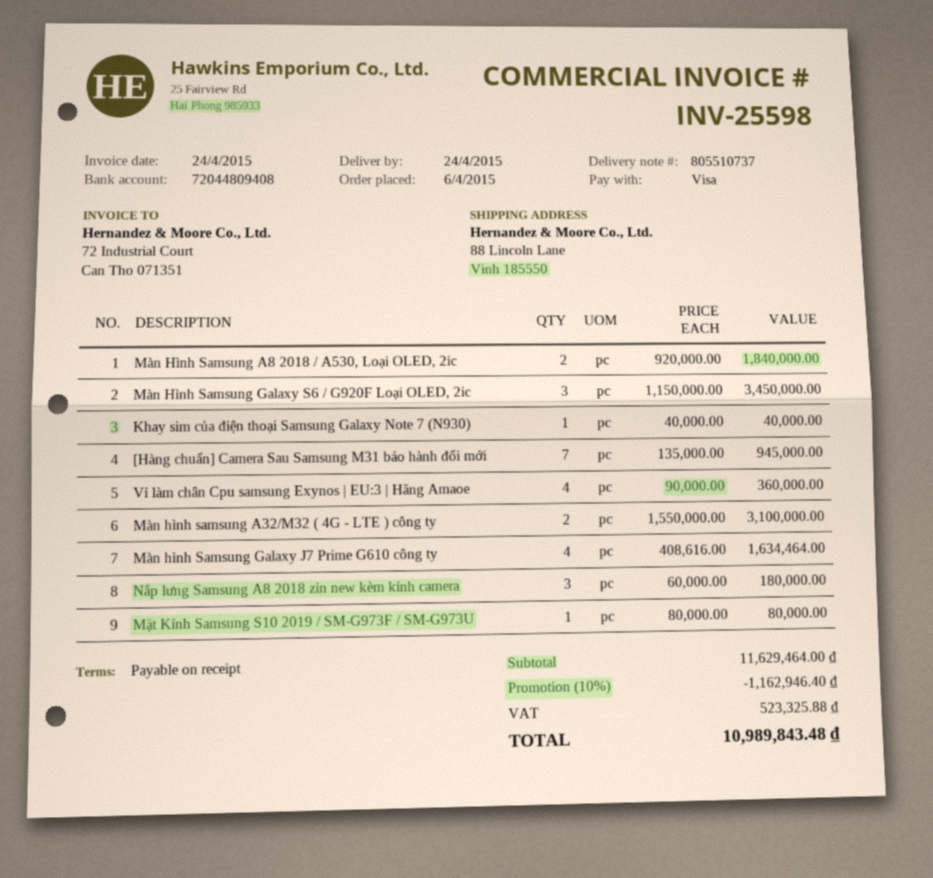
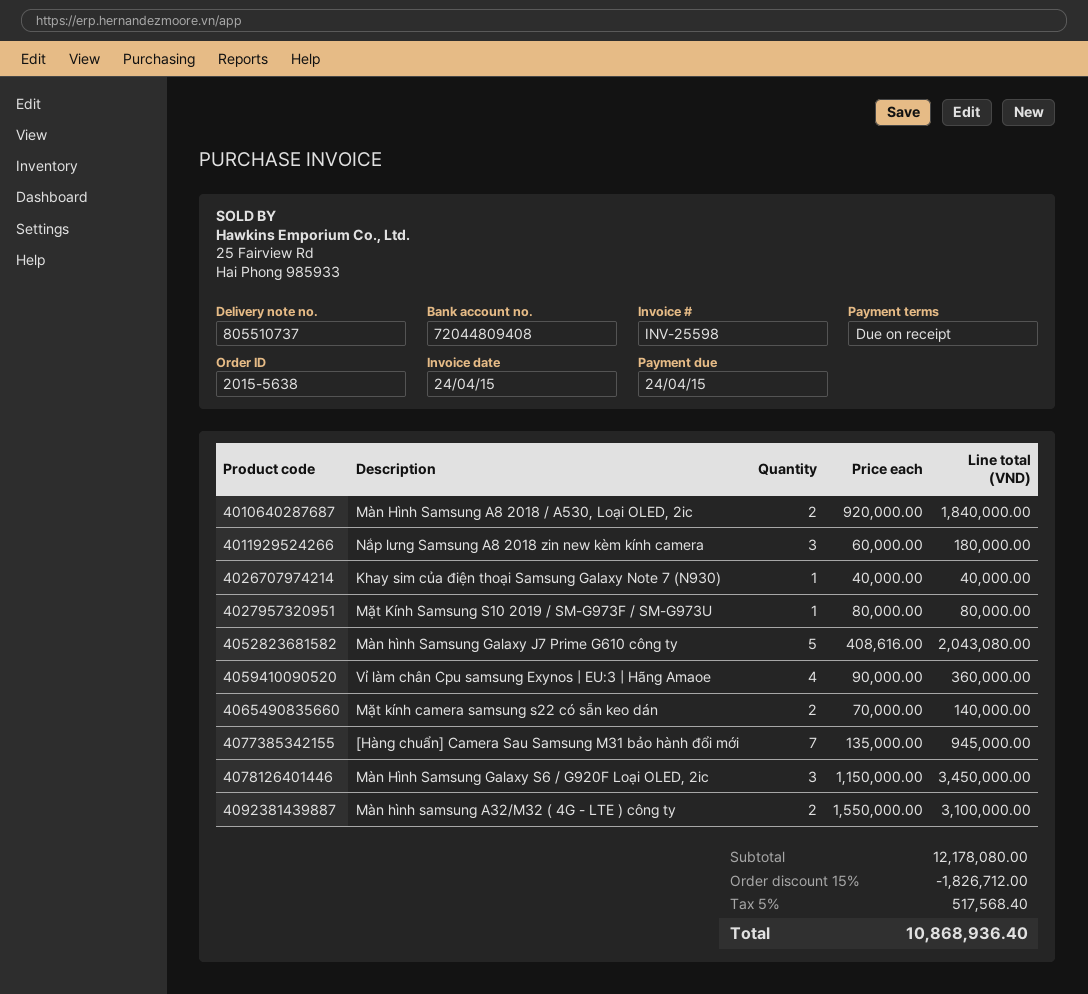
Màn hình Samsung Galaxy J7 Prime G610 công ty: 4 x 408616.00 = 1634464.00 -> 5 x 408616.00 = 2043080.00
Mặt kính camera samsung s22 có sẵn keo dán: none -> 2 x 70000.00 = 140000.00
subtotal: 11629464.00 -> 12178080.00
discount: 10% = 1162946.40 -> 15% = 1826712.00
tax: 523325.88 -> 517568.40
total: 10989843.48 -> 10868936.40

